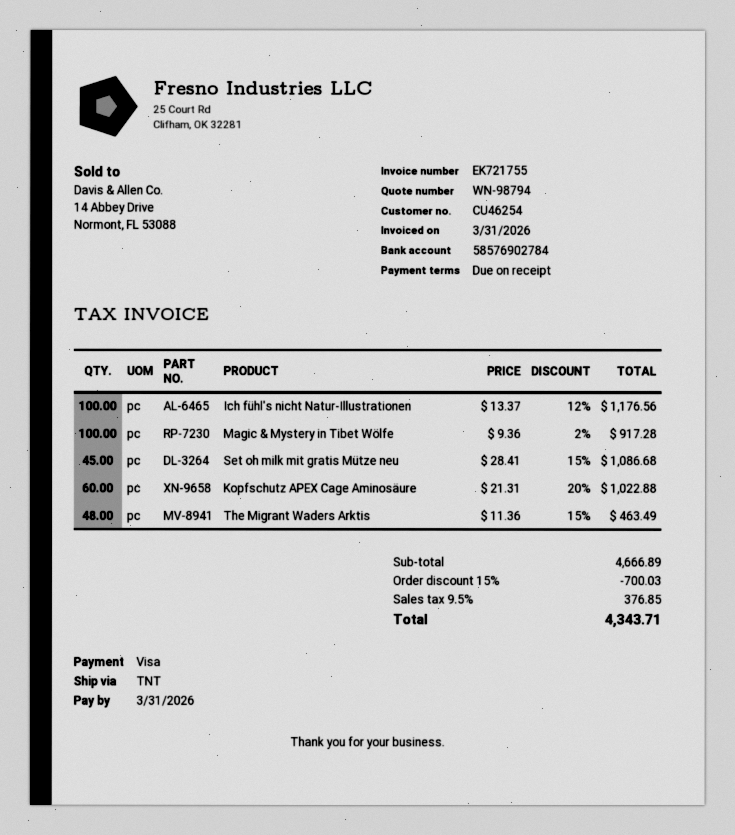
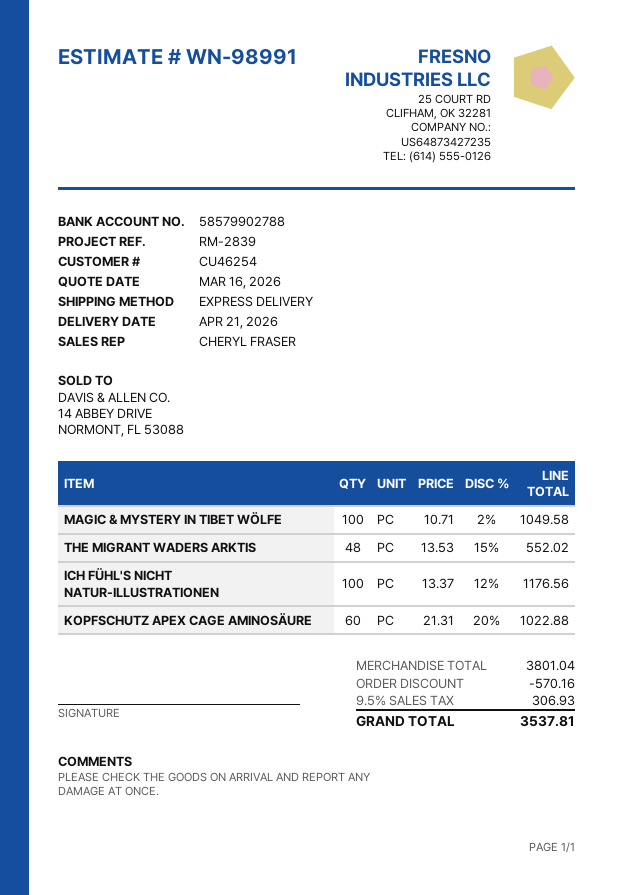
quote number: WN-98794 -> WN-98991
bank account: 58576902784 -> 58579902788
shipping method: TNT -> express
Magic & Mystery in Tibet Wölfe: 100 x 9.36 - 2% = 917.28 -> 100 x 10.71 - 2% = 1049.58
Set oh milk mit gratis Mütze neu: 45 x 28.41 - 15% = 1086.68 -> none
The Migrant Waders Arktis: 48 x 11.36 - 15% = 463.49 -> 48 x 13.53 - 15% = 552.02
subtotal: 4666.89 -> 3801.04
discount: 700.03 -> 570.16
tax: 9.5% = 376.85 -> 9.5% = 306.93
total: 4343.71 -> 3537.81

